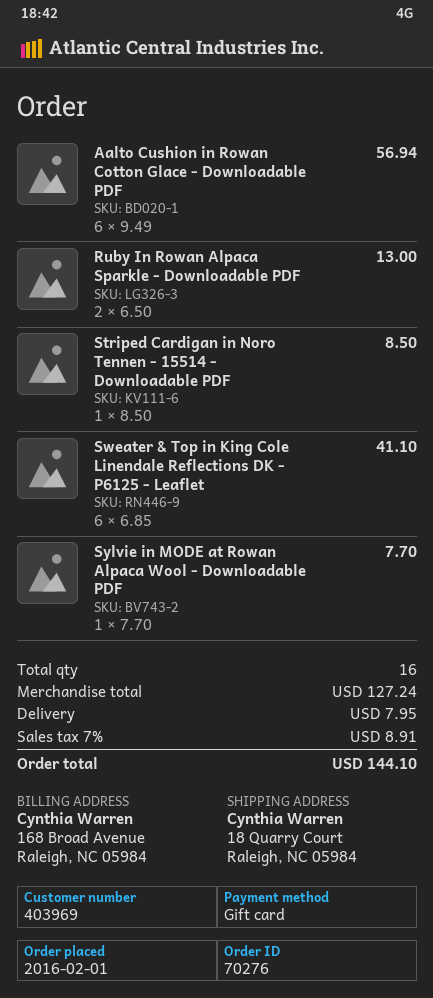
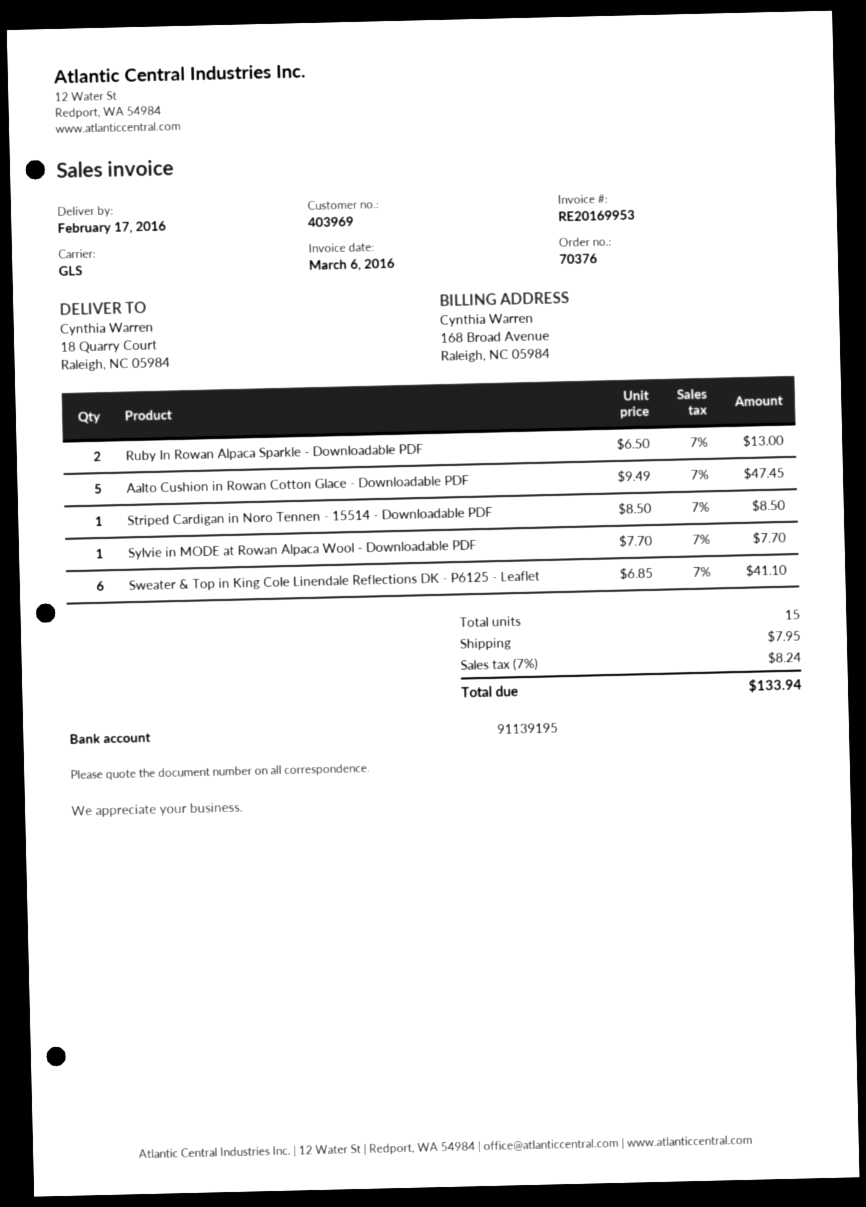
order number: 70276 -> 70376
Aalto Cushion in Rowan Cotton Glace - Downloadable PDF: 6 x 9.49 = 56.94 -> 5 x 9.49 = 47.45
total quantity: 16 -> 15
tax: 7% = 8.91 -> 7% = 8.24
total: 144.10 -> 133.94

